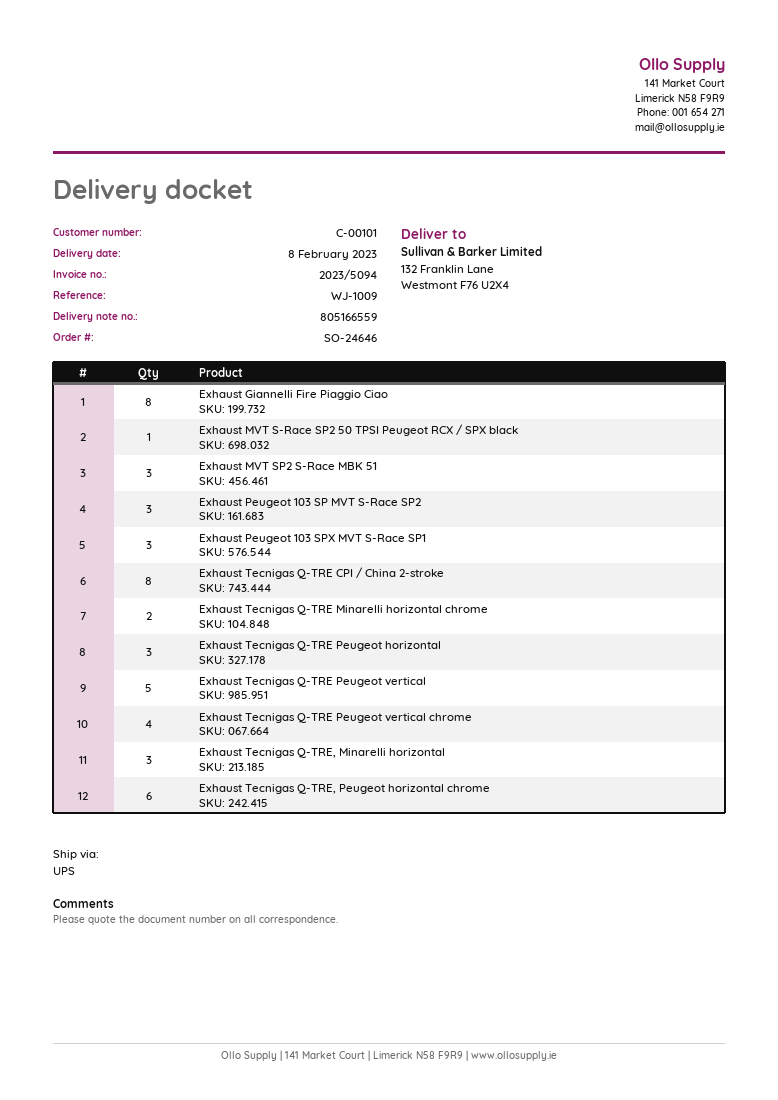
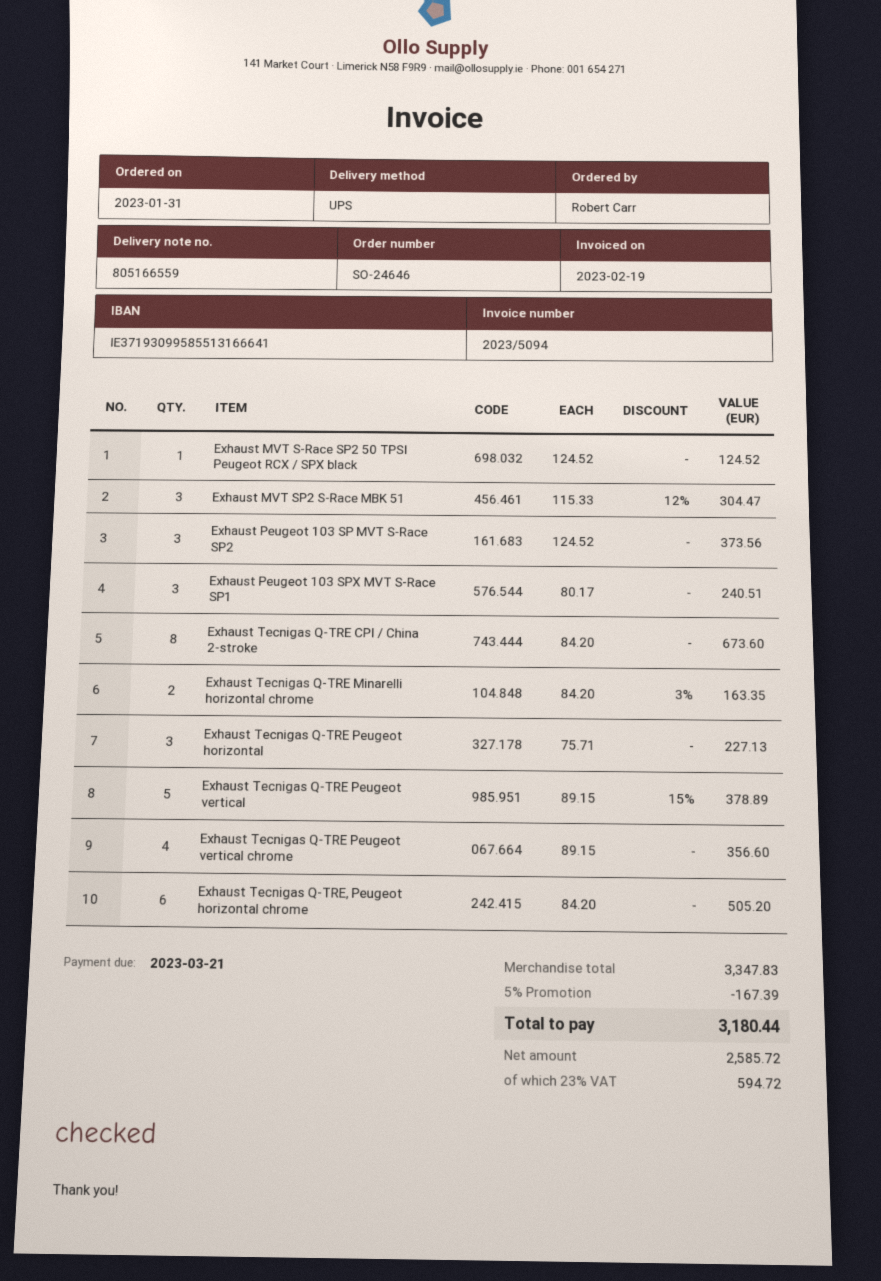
Exhaust Giannelli Fire Piaggio Ciao: 8 -> none
Exhaust Tecnigas Q-TRE, Minarelli horizontal: 3 -> none

